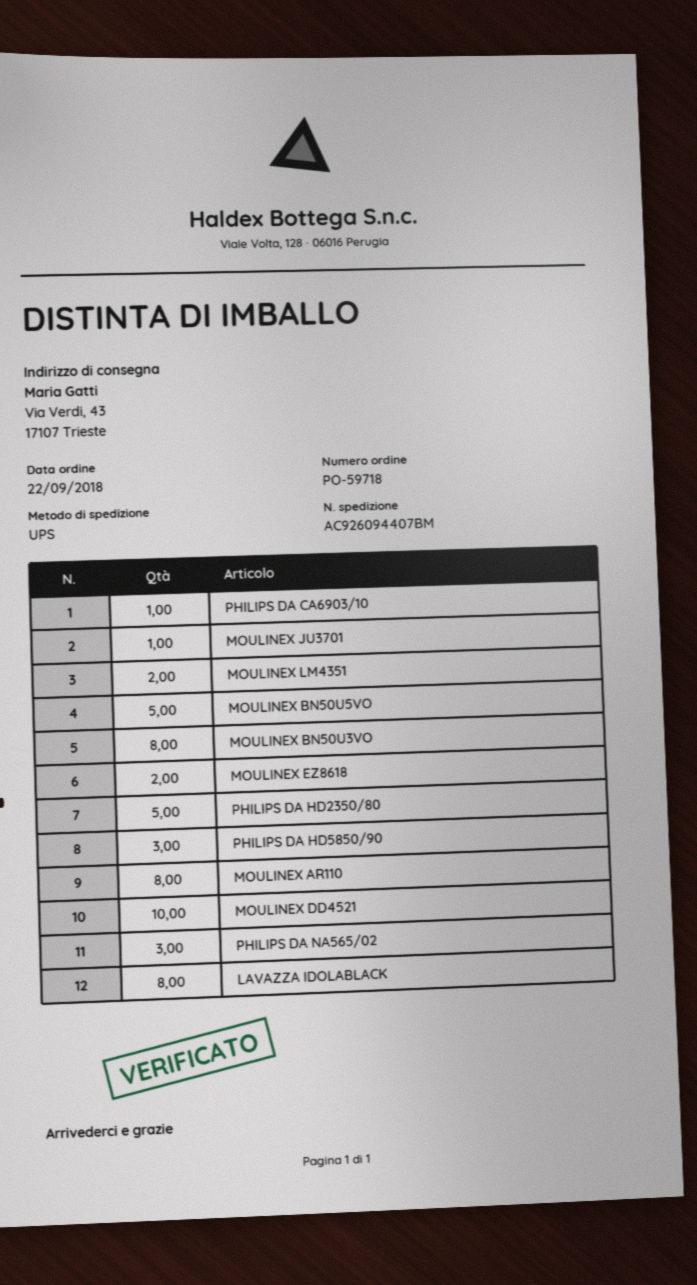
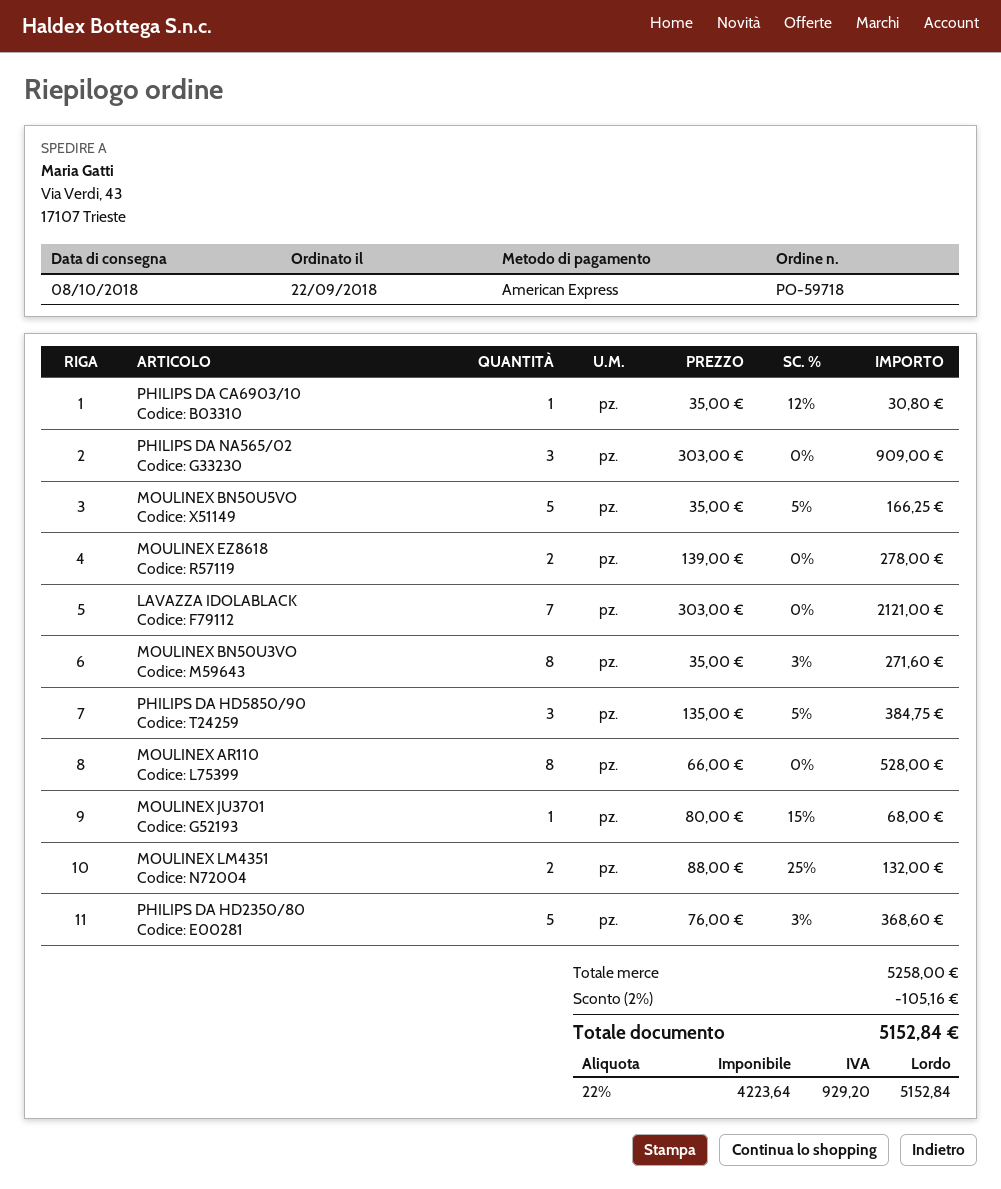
MOULINEX DD4521: 10 -> none
LAVAZZA IDOLABLACK: 8 -> 7

